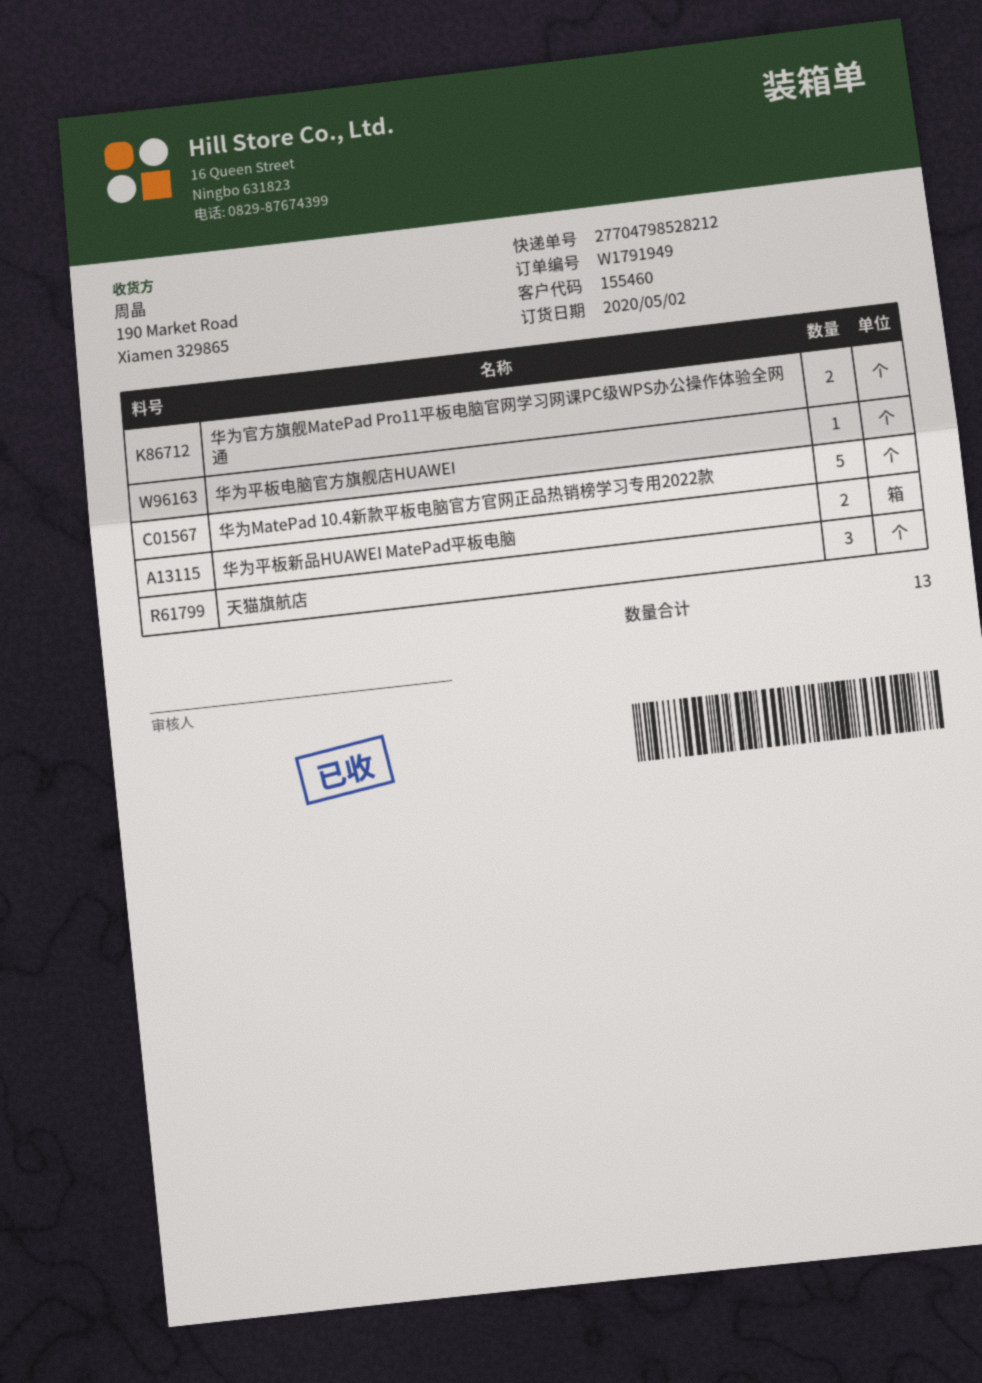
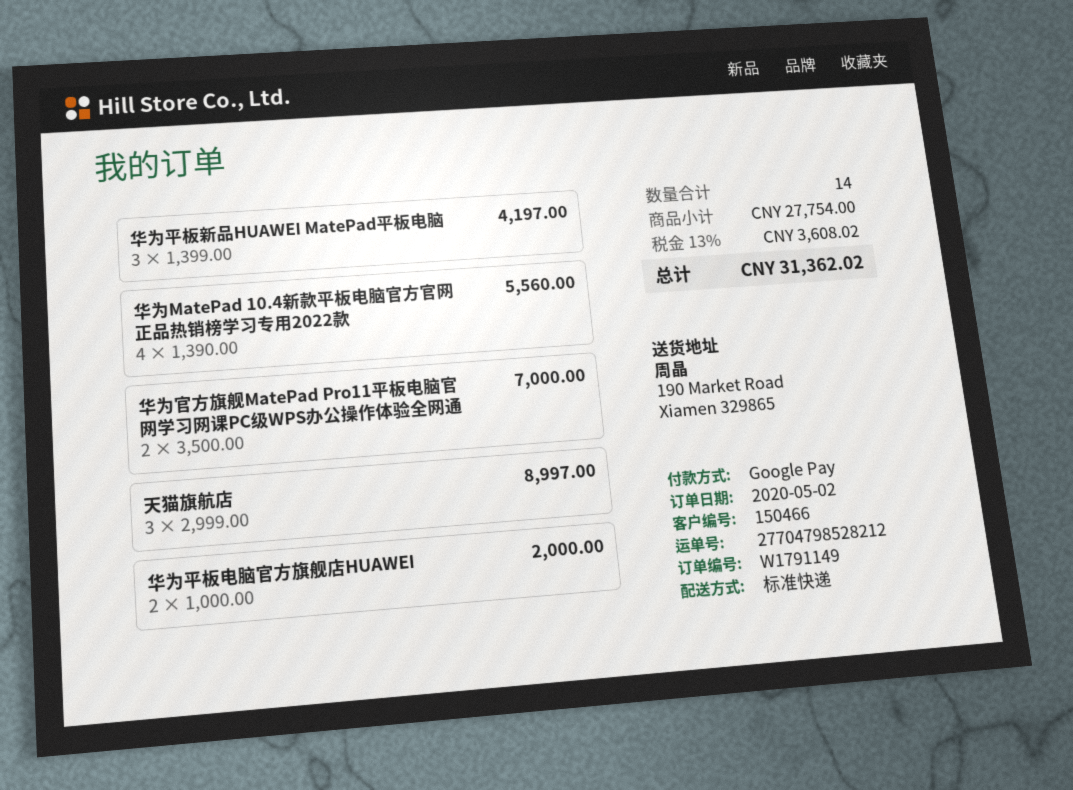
order number: W1791949 -> W1791149
customer number: 155460 -> 150466
华为平板电脑官方旗舰店HUAWEI: 1 -> 2
华为MatePad 10.4新款平板电脑官方官网正品热销榜学习专用2022款: 5 -> 4
华为平板新品HUAWEI MatePad平板电脑: 2 -> 3
total quantity: 13 -> 14

